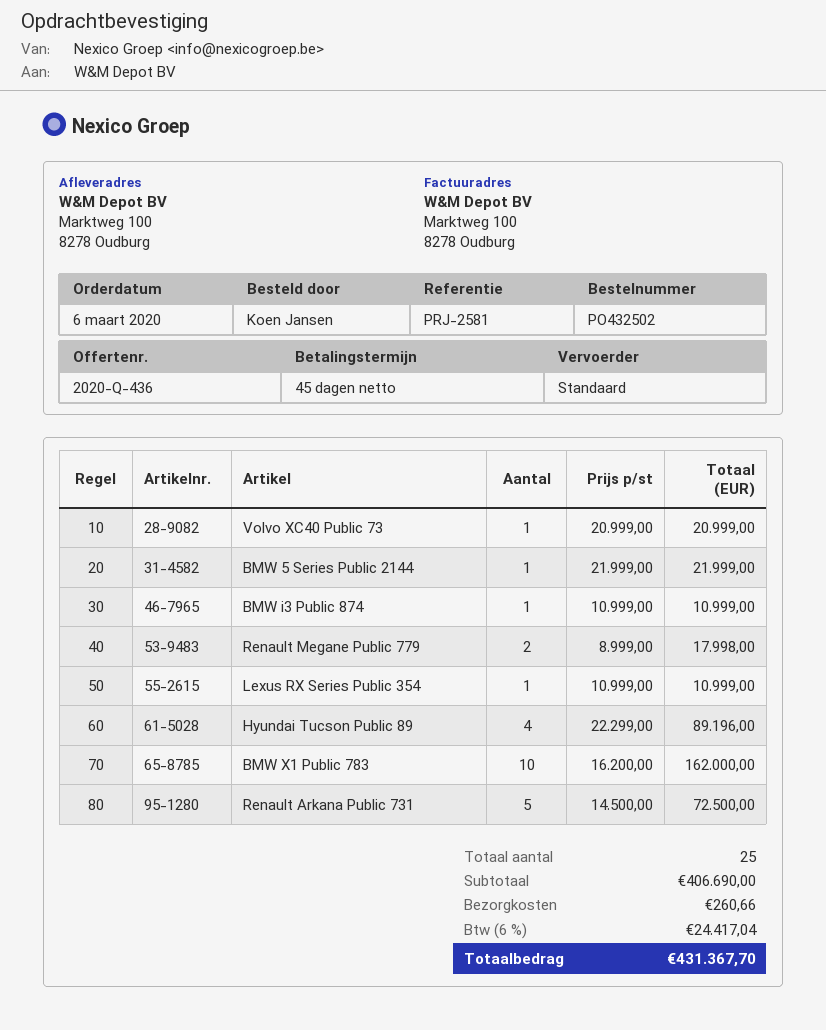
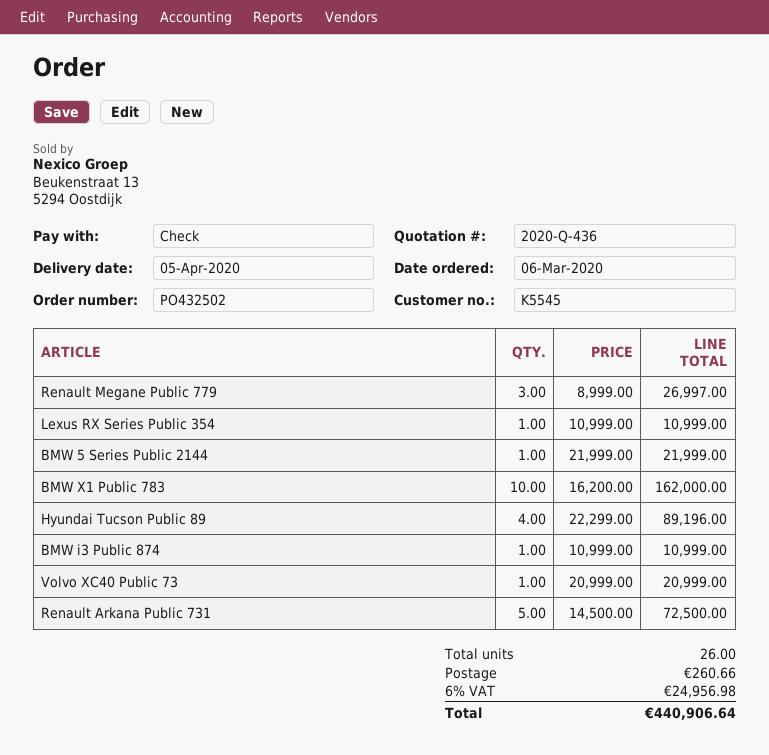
Renault Megane Public 779: 2 x 8999.00 = 17998.00 -> 3 x 8999.00 = 26997.00
total quantity: 25 -> 26
tax: 6% = 24417.04 -> 6% = 24956.98
total: 431367.70 -> 440906.64

